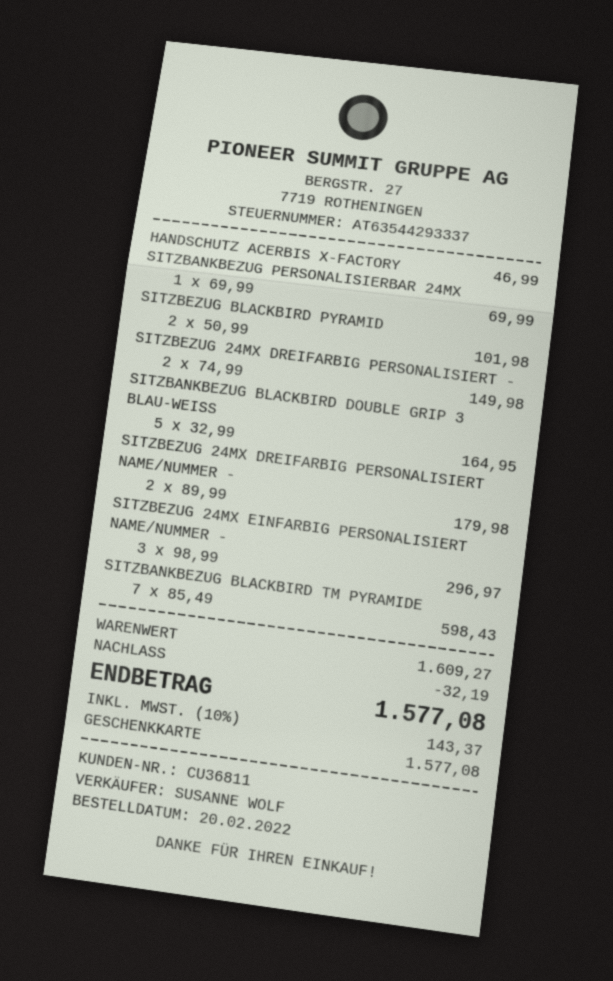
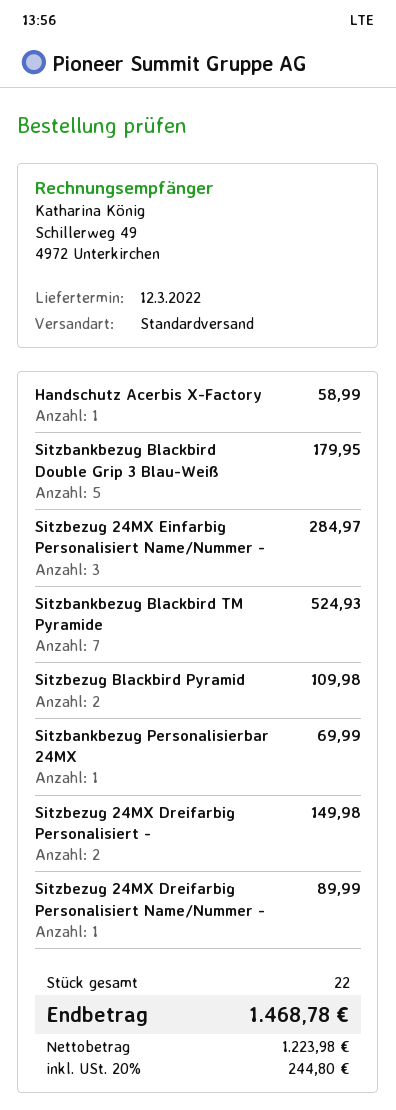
HANDSCHUTZ ACERBIS X-FACTORY: 1 for 46.99 -> 1 for 58.99
SITZBEZUG BLACKBIRD PYRAMID: 2 for 101.98 -> 2 for 109.98
SITZBANKBEZUG BLACKBIRD DOUBLE GRIP 3 BLAU-WEISS: 5 for 164.95 -> 5 for 179.95
SITZBEZUG 24MX DREIFARBIG PERSONALISIERT NAME/NUMMER -: 2 for 179.98 -> 1 for 89.99
SITZBEZUG 24MX EINFARBIG PERSONALISIERT NAME/NUMMER -: 3 for 296.97 -> 3 for 284.97
SITZBANKBEZUG BLACKBIRD TM PYRAMIDE: 7 for 598.43 -> 7 for 524.93
discount: 32.19 -> none
tax: 10% = 143.37 -> 20% = 244.80
total: 1577.08 -> 1468.78

